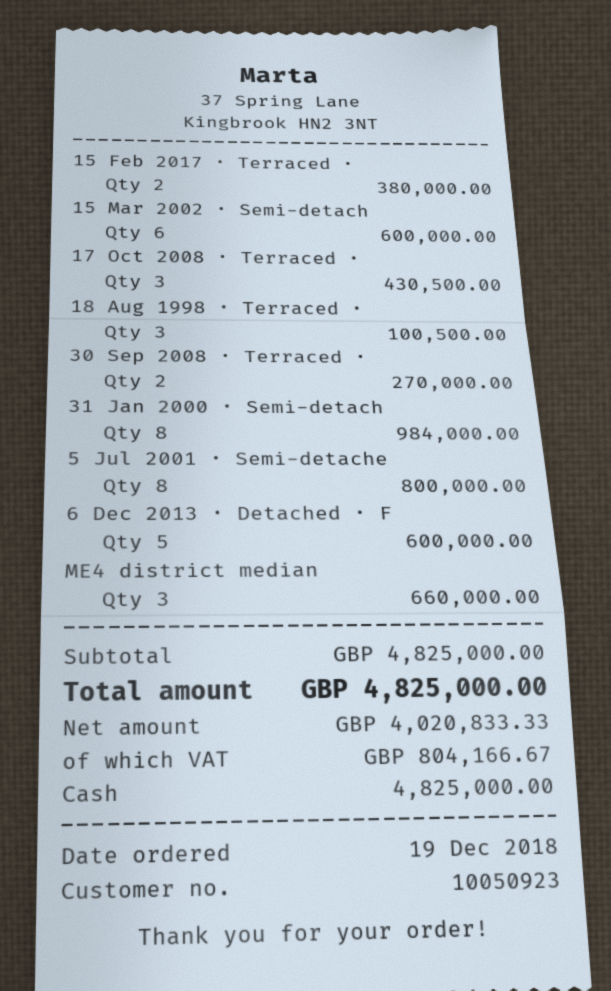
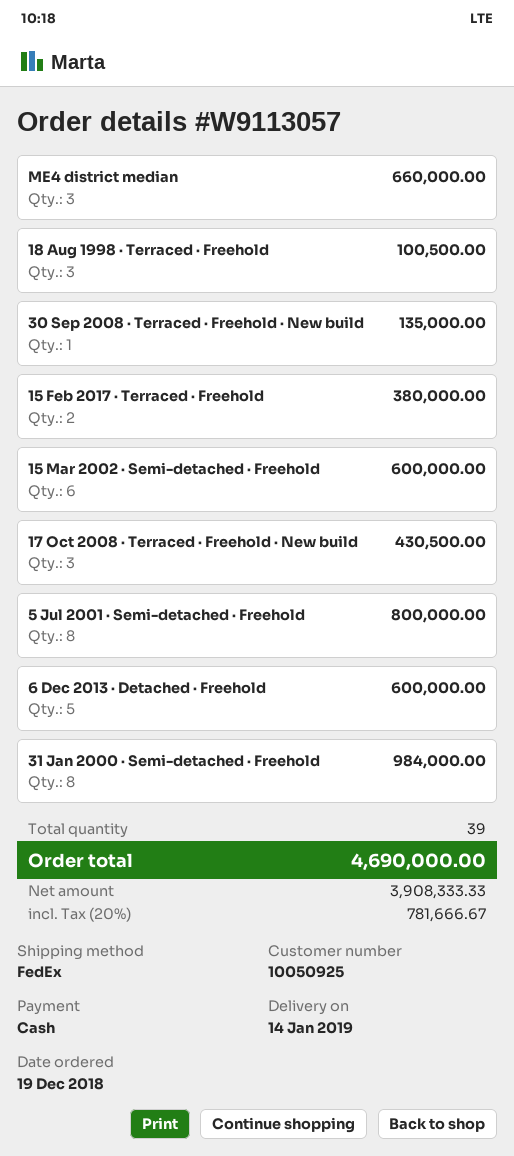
customer number: 10050923 -> 10050925
30 Sep 2008 · Terraced ·: 2 for 270000.00 -> 1 for 135000.00
net: 4020833.33 -> 3908333.33
tax: 804166.67 -> 781666.67
total: 4825000.00 -> 4690000.00

